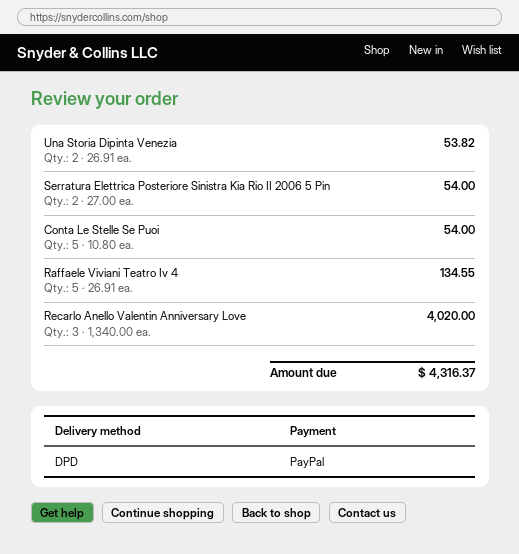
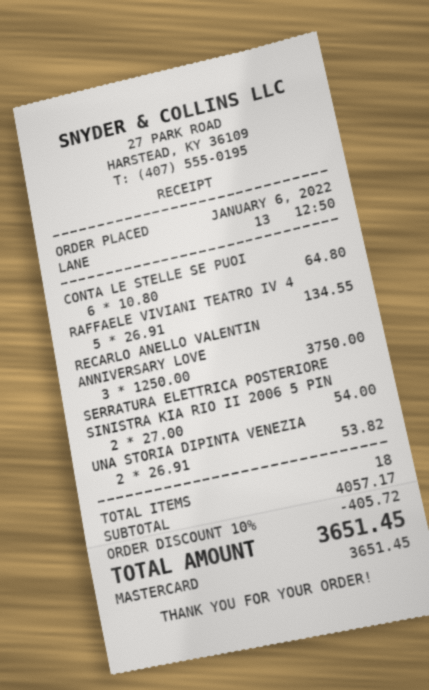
payment method: PayPal -> Mastercard
Conta Le Stelle Se Puoi: 5 x 10.80 = 54.00 -> 6 x 10.80 = 64.80
Recarlo Anello Valentin Anniversary Love: 3 x 1340.00 = 4020.00 -> 3 x 1250.00 = 3750.00
discount: none -> 10% = 405.72
total: 4316.37 -> 3651.45

